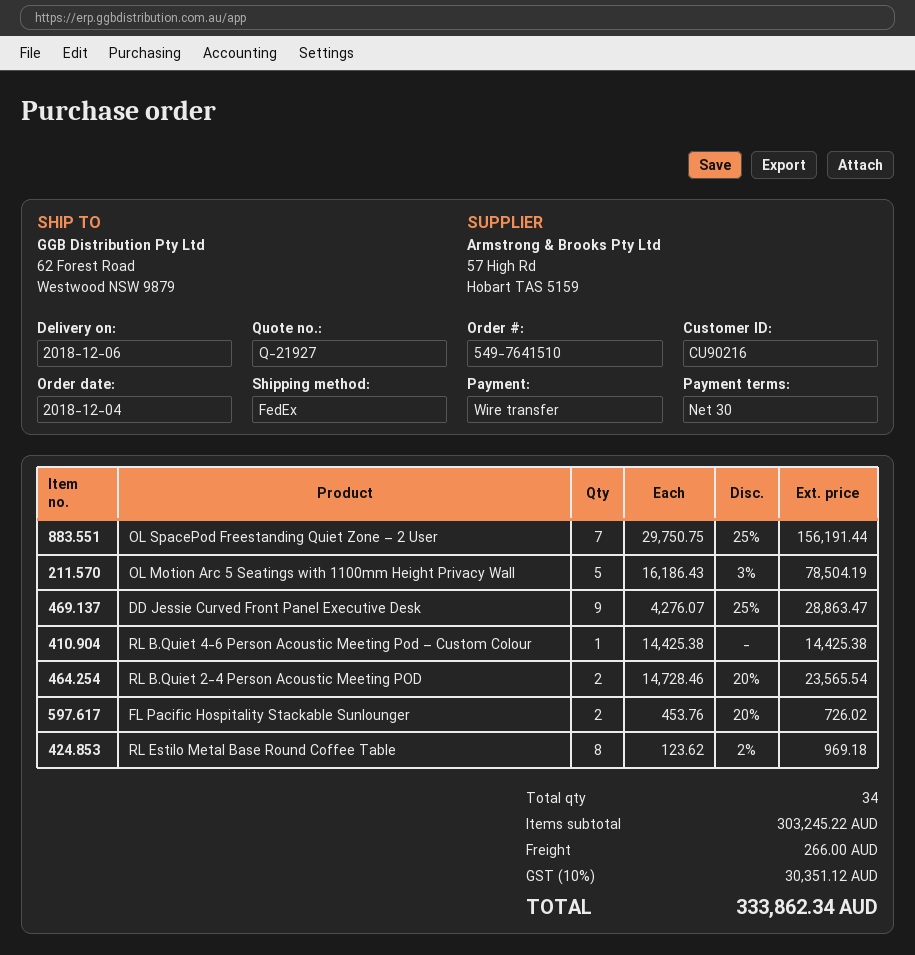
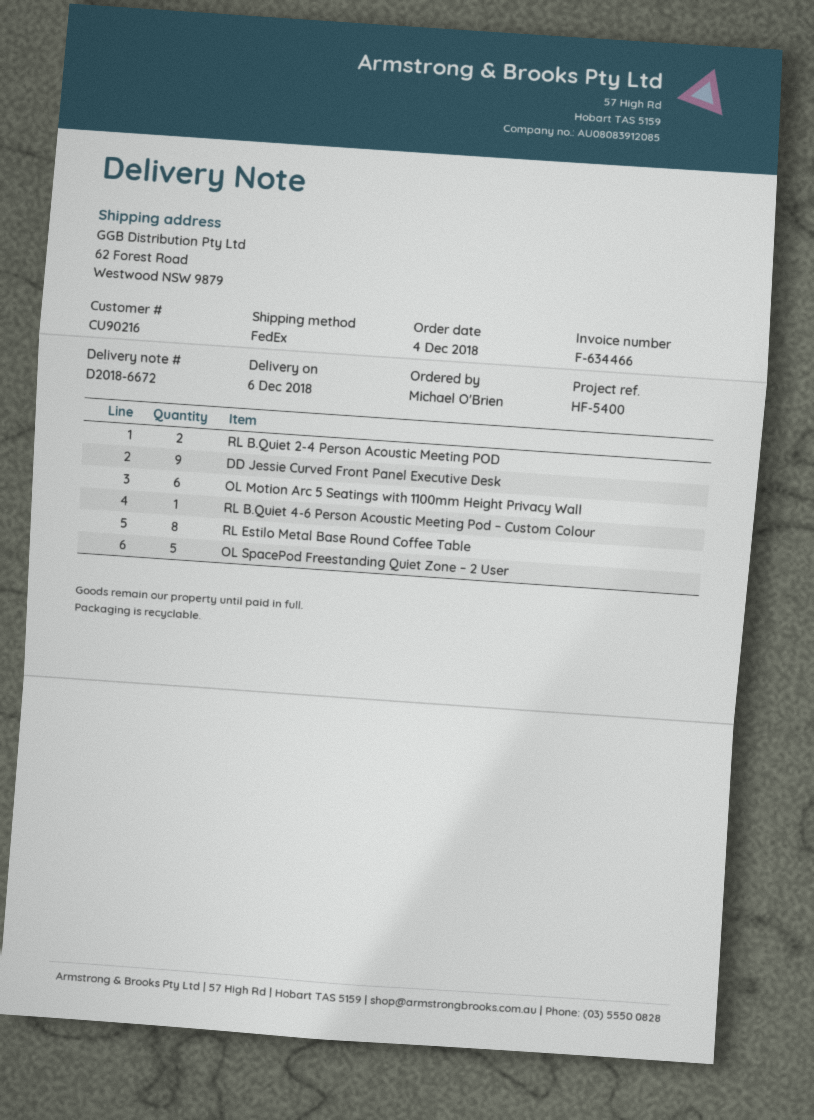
OL SpacePod Freestanding Quiet Zone – 2 User: 7 -> 5
OL Motion Arc 5 Seatings with 1100mm Height Privacy Wall: 5 -> 6
FL Pacific Hospitality Stackable Sunlounger: 2 -> none

